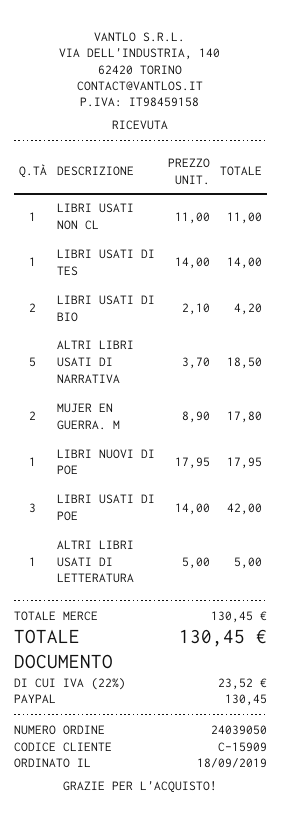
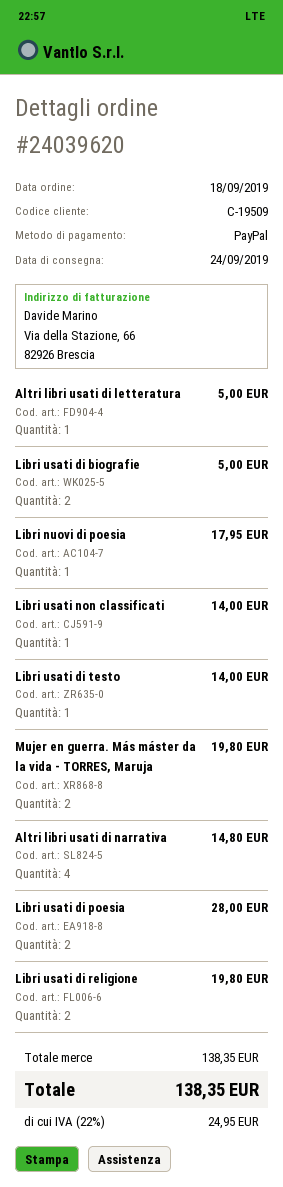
order number: 24039050 -> 24039620
customer number: C-15909 -> C-19509
LIBRI USATI NON CL: 1 for 11.00 -> 1 for 14.00
LIBRI USATI DI BIO: 2 for 4.20 -> 2 for 5.00
ALTRI LIBRI USATI DI NARRATIVA: 5 for 18.50 -> 4 for 14.80
MUJER EN GUERRA. M: 2 for 17.80 -> 2 for 19.80
LIBRI USATI DI POE: 3 for 42.00 -> 2 for 28.00
Libri usati di religione: none -> 2 for 19.80
subtotal: 130.45 -> 138.35
tax: 22% = 23.52 -> 22% = 24.95
total: 130.45 -> 138.35

